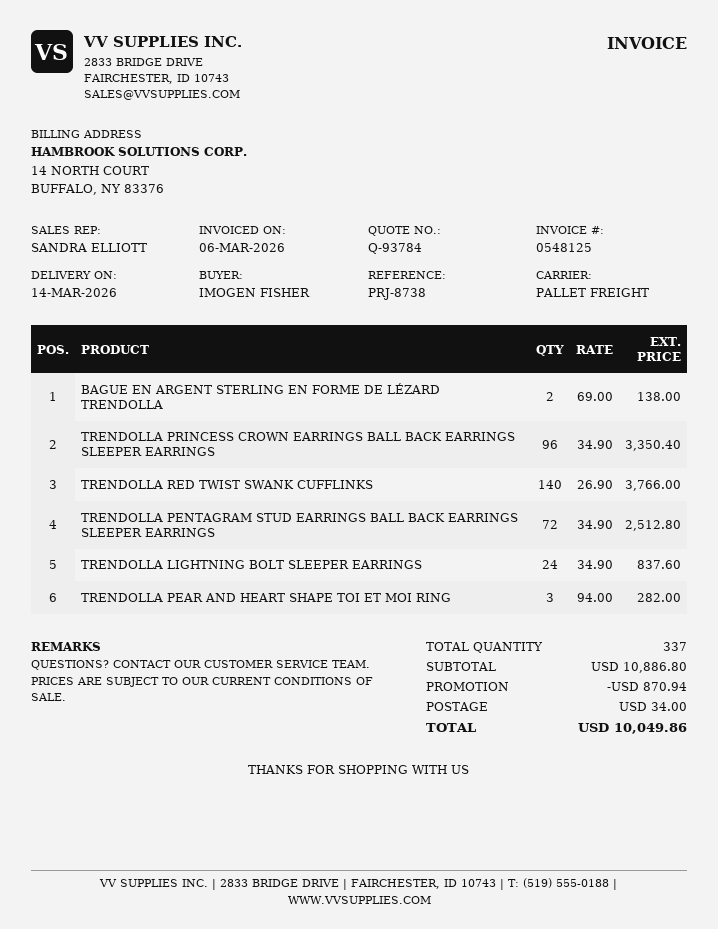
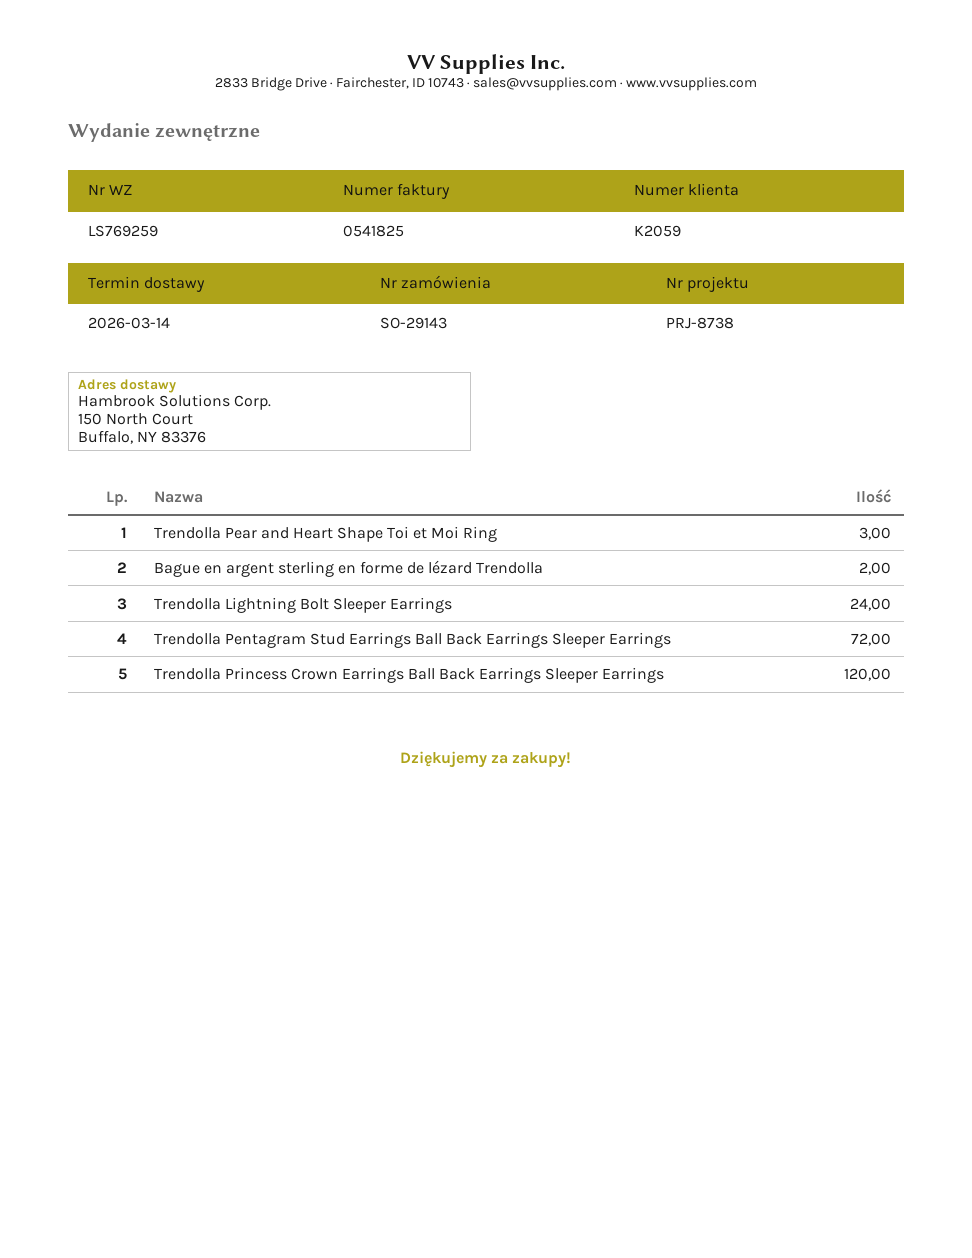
invoice number: 0548125 -> 0541825
TRENDOLLA PRINCESS CROWN EARRINGS BALL BACK EARRINGS SLEEPER EARRINGS: 96 -> 120
TRENDOLLA RED TWIST SWANK CUFFLINKS: 140 -> none

